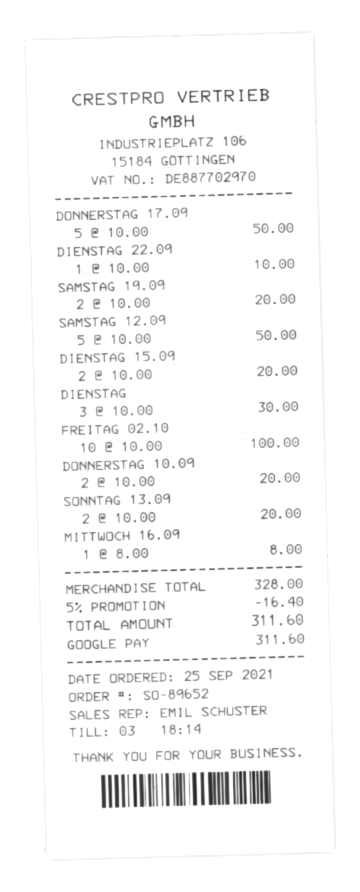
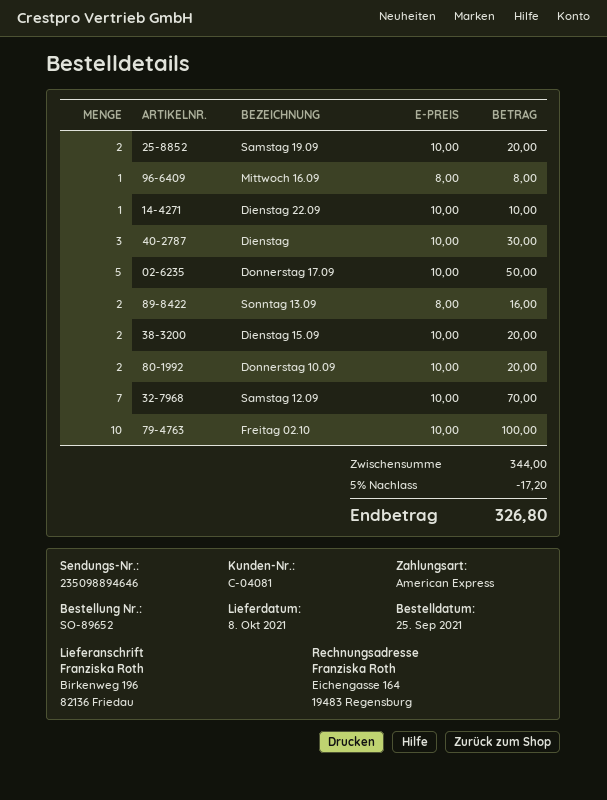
payment method: Google Pay -> American Express
SAMSTAG 12.09: 5 x 10.00 = 50.00 -> 7 x 10.00 = 70.00
SONNTAG 13.09: 2 x 10.00 = 20.00 -> 2 x 8.00 = 16.00
subtotal: 328.00 -> 344.00
discount: 5% = 16.40 -> 5% = 17.20
total: 311.60 -> 326.80

